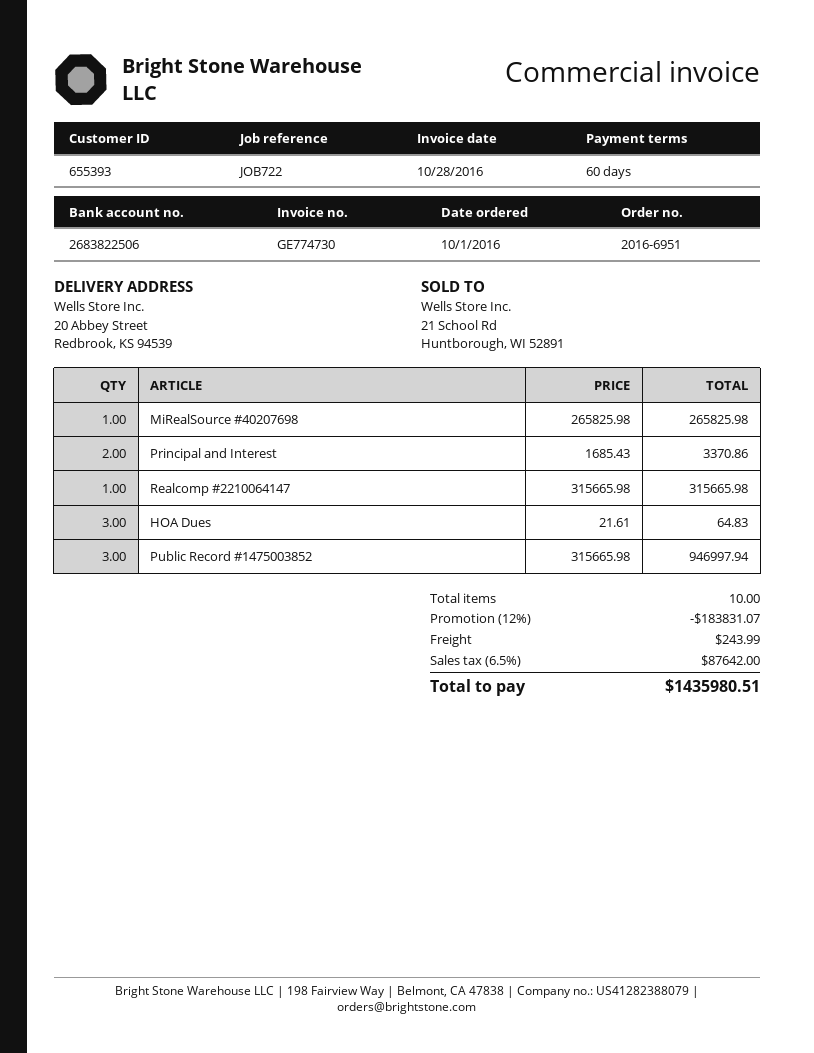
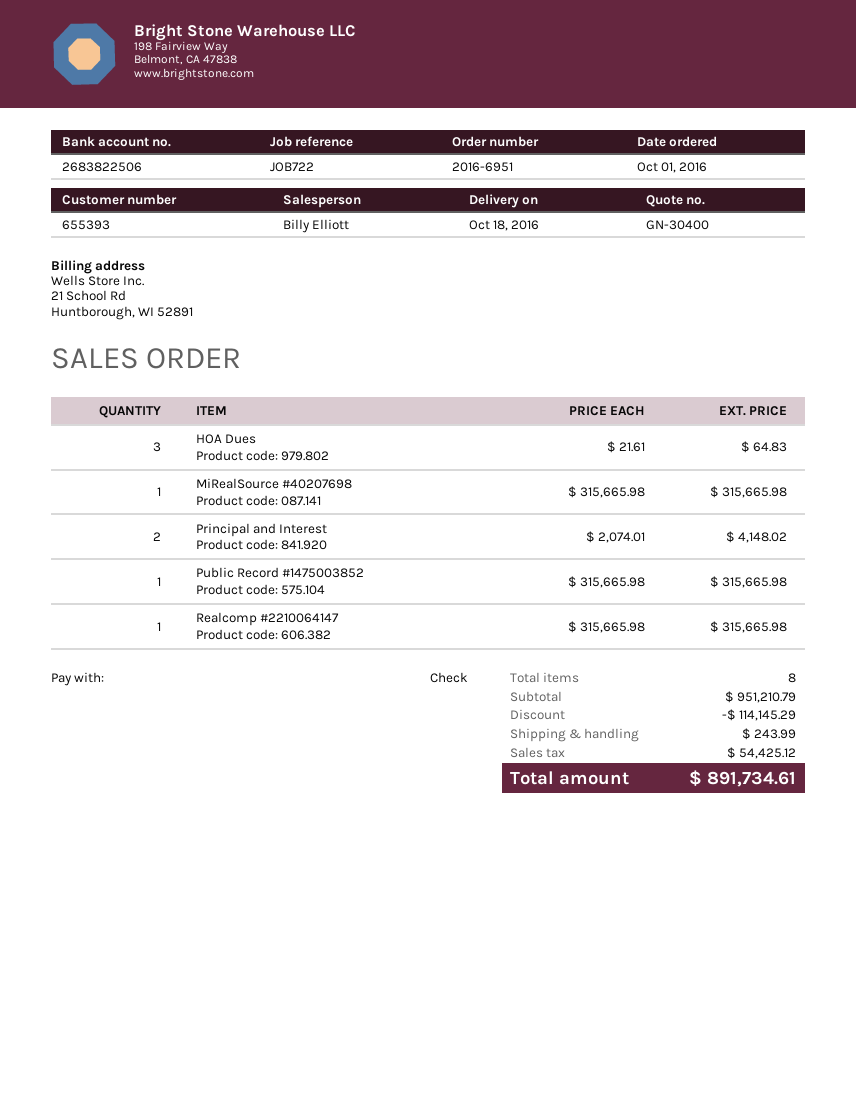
MiRealSource #40207698: 1 x 265825.98 = 265825.98 -> 1 x 315665.98 = 315665.98
Principal and Interest: 2 x 1685.43 = 3370.86 -> 2 x 2074.01 = 4148.02
Public Record #1475003852: 3 x 315665.98 = 946997.94 -> 1 x 315665.98 = 315665.98
total quantity: 10 -> 8
discount: 183831.07 -> 114145.29
tax: 87642.00 -> 54425.12
total: 1435980.51 -> 891734.61

